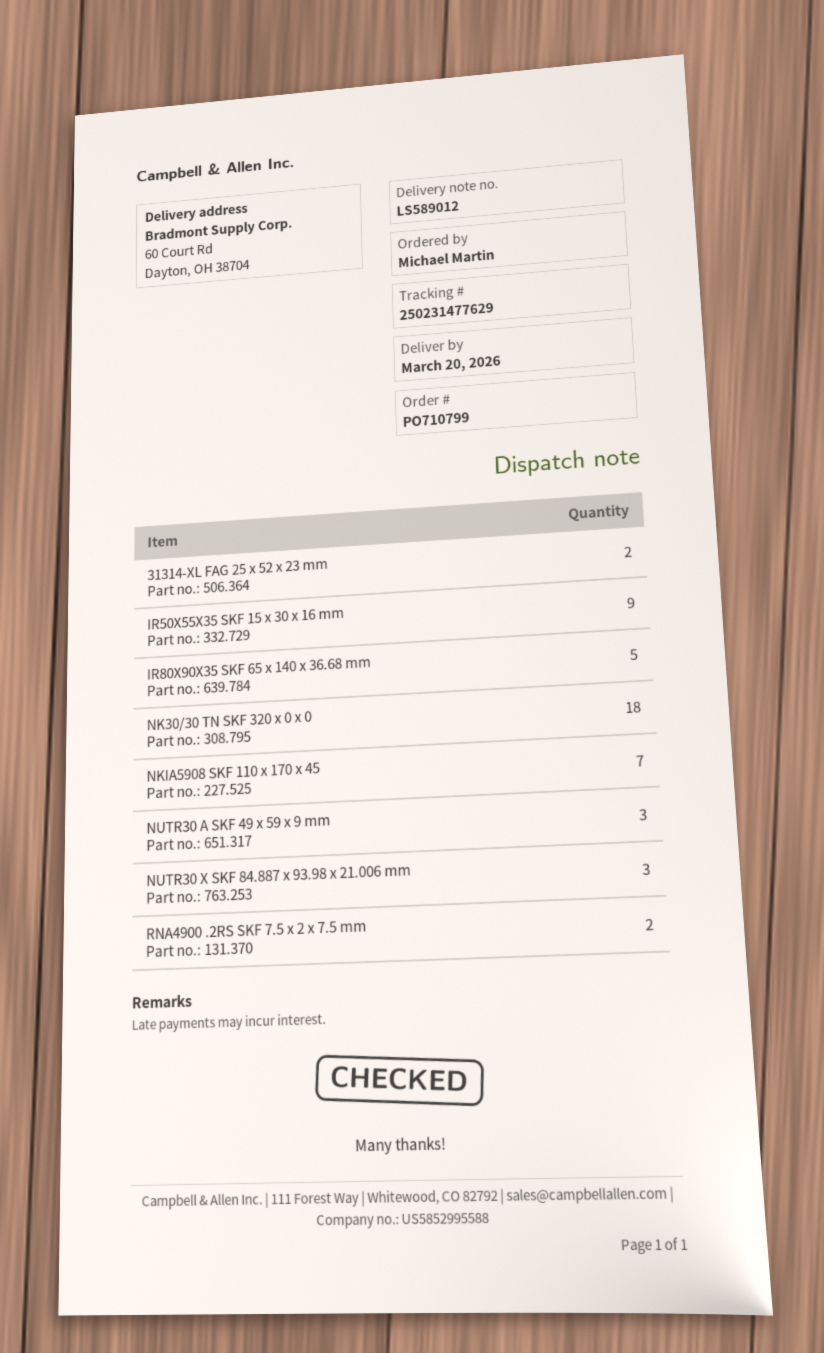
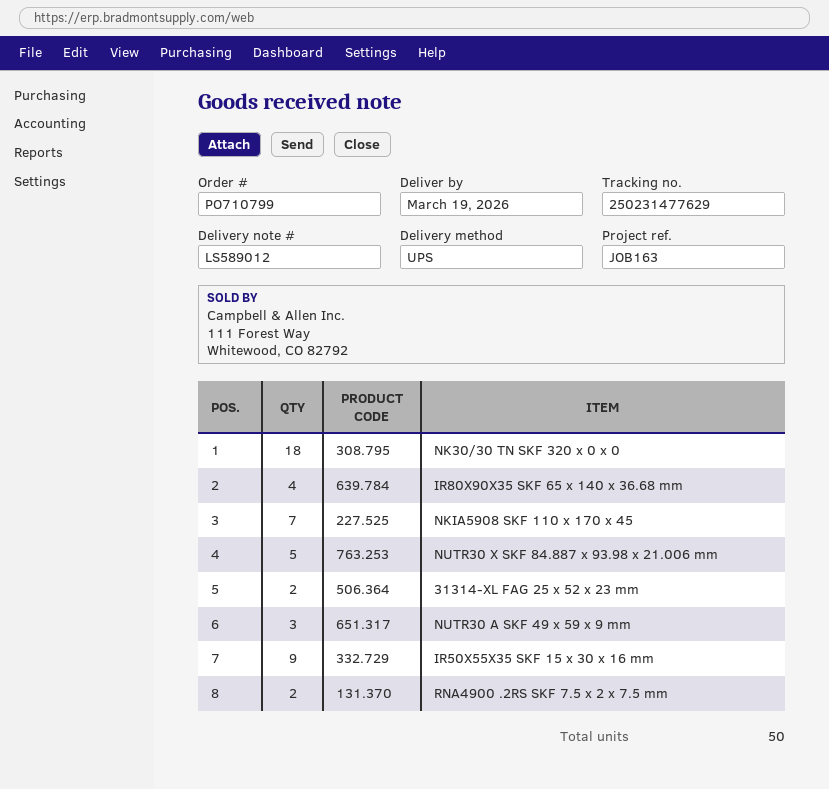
delivery date: 2026-03-20 -> 2026-03-19
IR80X90X35 SKF 65 x 140 x 36.68 mm: 5 -> 4
NUTR30 X SKF 84.887 x 93.98 x 21.006 mm: 3 -> 5

